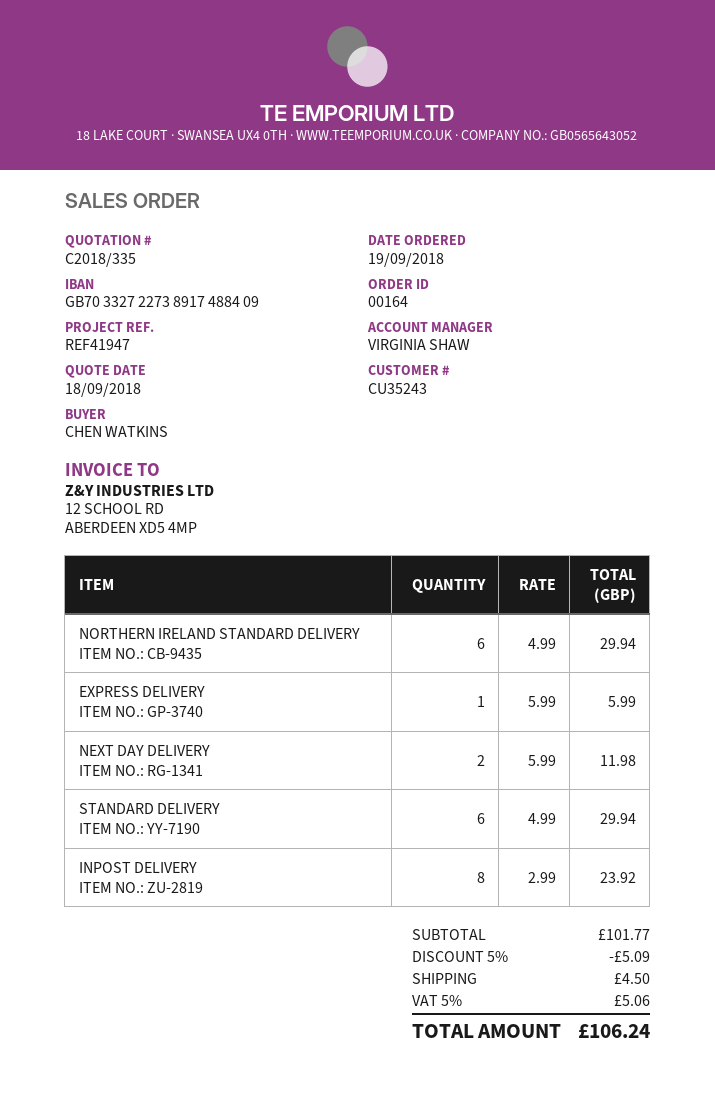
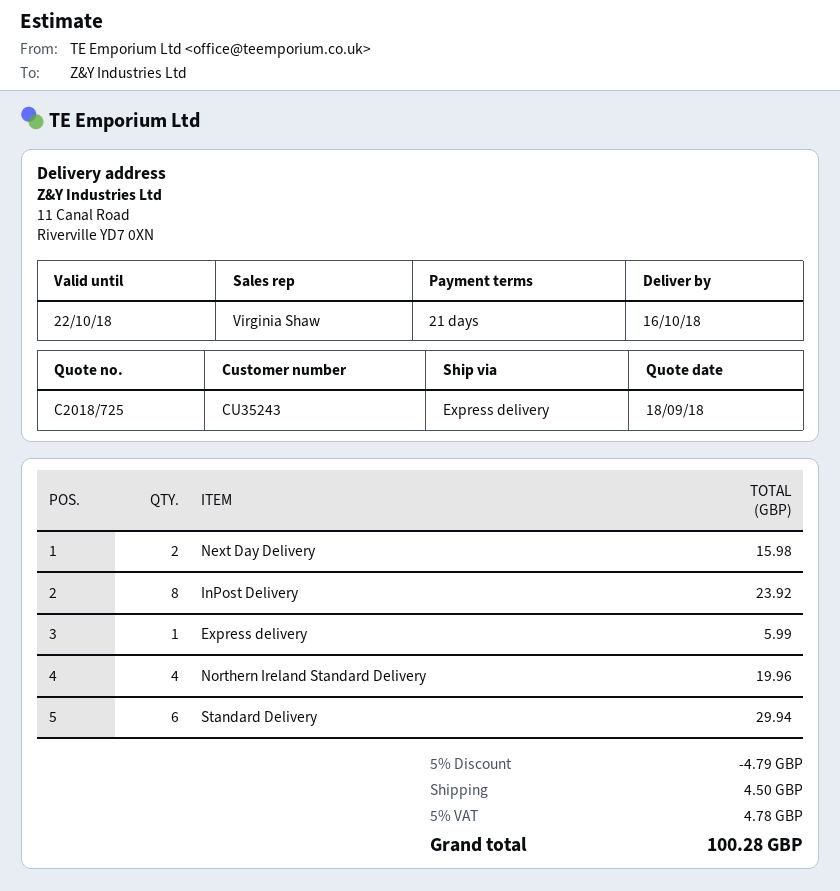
quote number: C2018/335 -> C2018/725
NORTHERN IRELAND STANDARD DELIVERY: 6 for 29.94 -> 4 for 19.96
NEXT DAY DELIVERY: 2 for 11.98 -> 2 for 15.98
discount: 5% = 5.09 -> 5% = 4.79
tax: 5% = 5.06 -> 5% = 4.78
total: 106.24 -> 100.28

